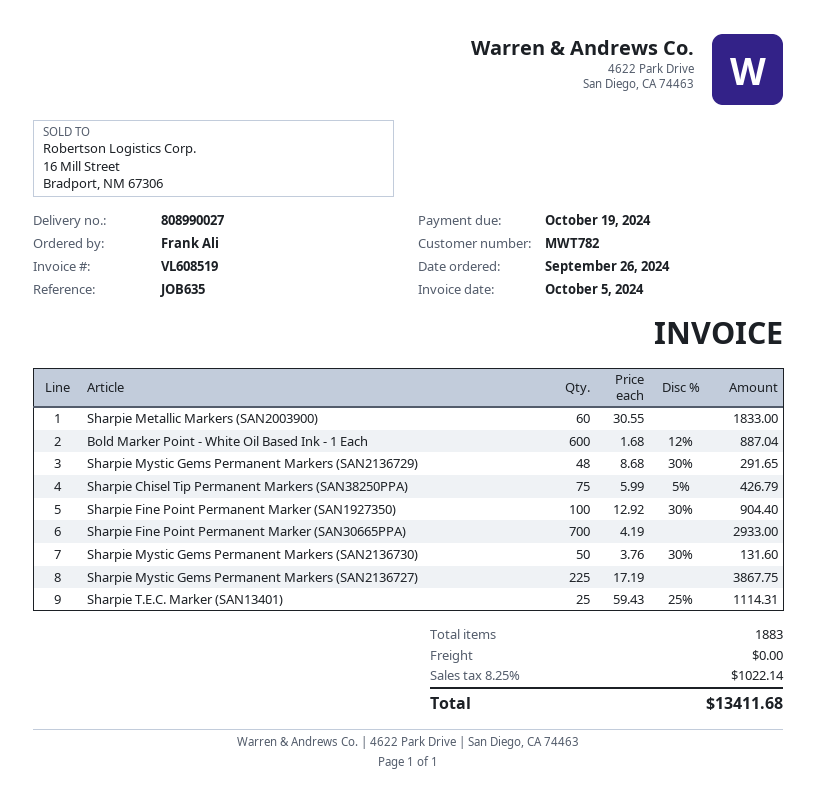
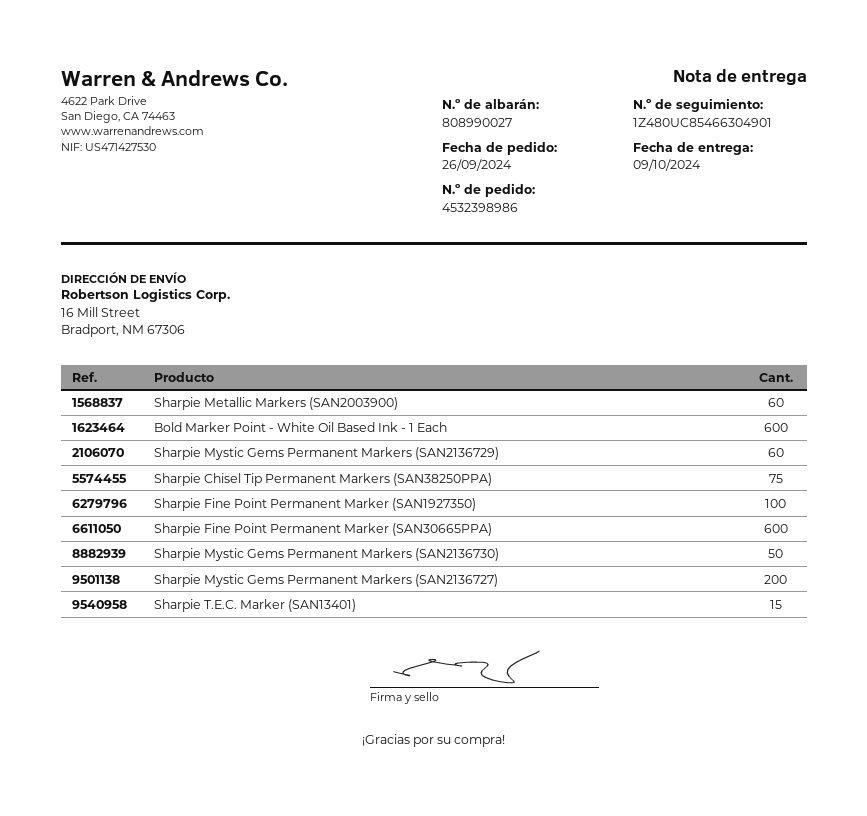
Sharpie Mystic Gems Permanent Markers (SAN2136729): 48 -> 60
Sharpie Fine Point Permanent Marker (SAN30665PPA): 700 -> 600
Sharpie Mystic Gems Permanent Markers (SAN2136727): 225 -> 200
Sharpie T.E.C. Marker (SAN13401): 25 -> 15

